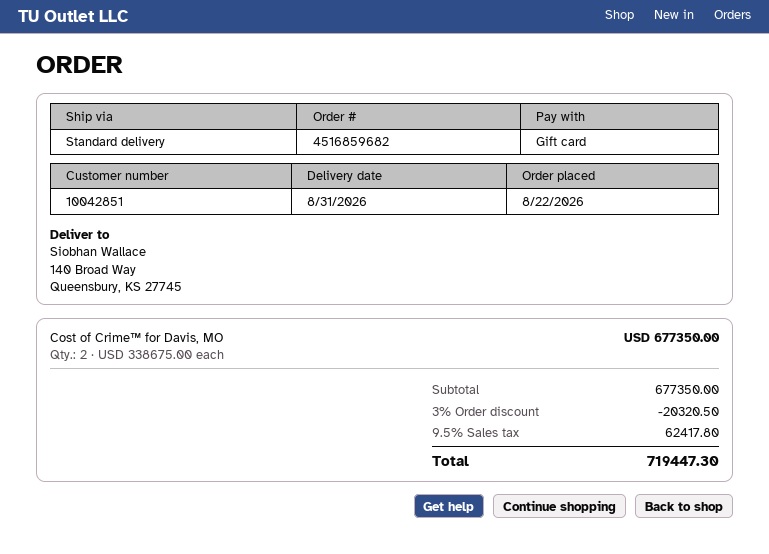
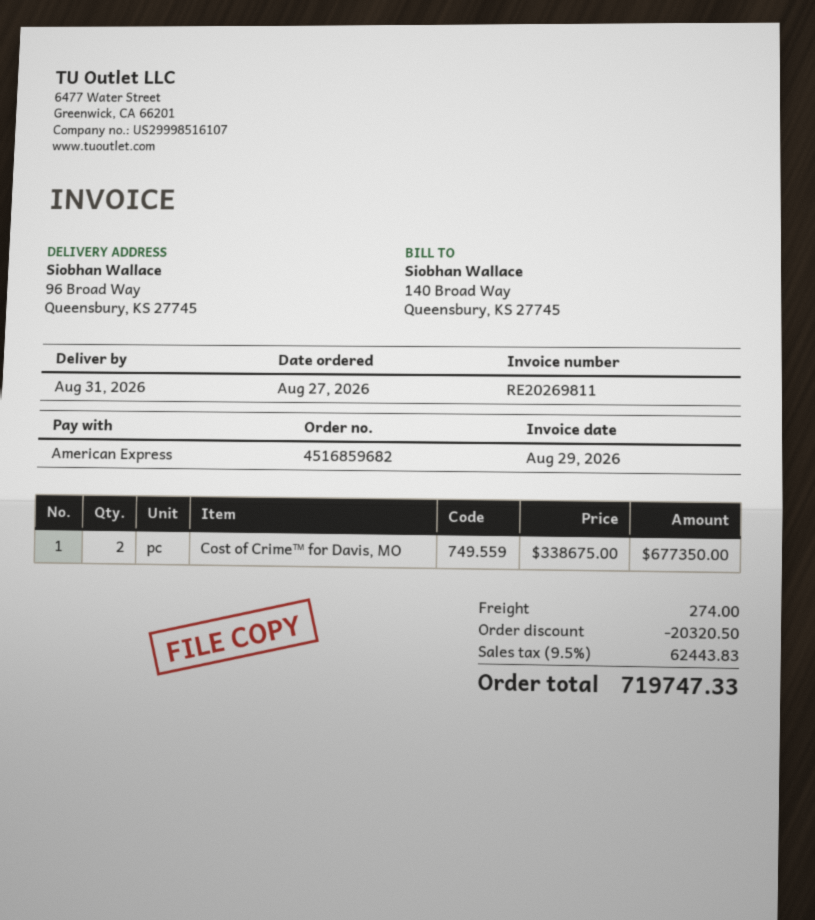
order date: 2026-08-22 -> 2026-08-27
payment method: gift card -> American Express
ship to: 140 Broad Way, Queensbury, KS 27745 -> 96 Broad Way, Queensbury, KS 27745
shipping: none -> 274.00
tax: 9.5% = 62417.80 -> 9.5% = 62443.83
total: 719447.30 -> 719747.33

